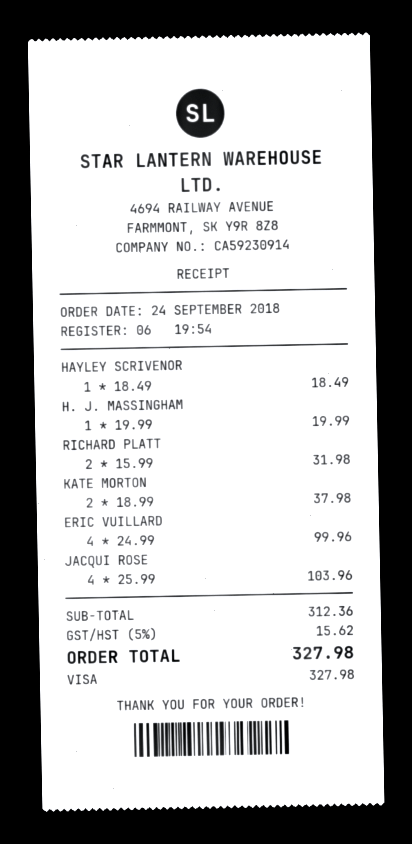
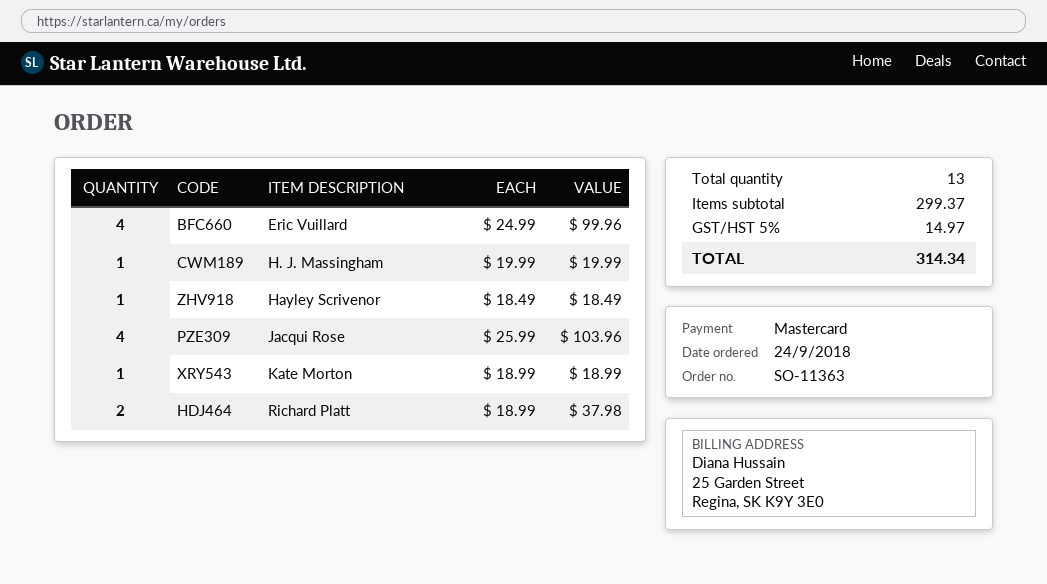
payment method: Visa -> Mastercard
RICHARD PLATT: 2 x 15.99 = 31.98 -> 2 x 18.99 = 37.98
KATE MORTON: 2 x 18.99 = 37.98 -> 1 x 18.99 = 18.99
subtotal: 312.36 -> 299.37
tax: 5% = 15.62 -> 5% = 14.97
total: 327.98 -> 314.34

